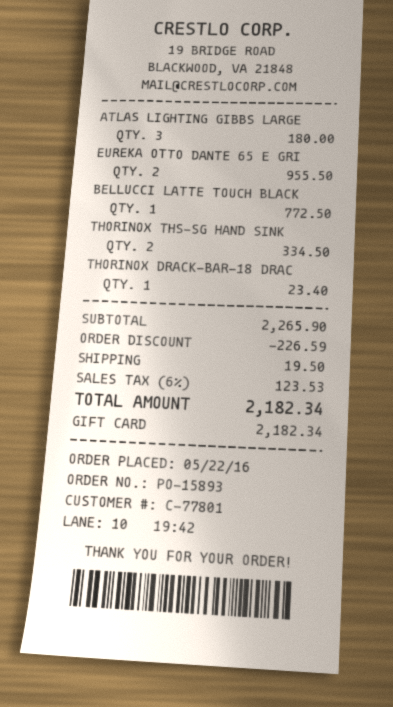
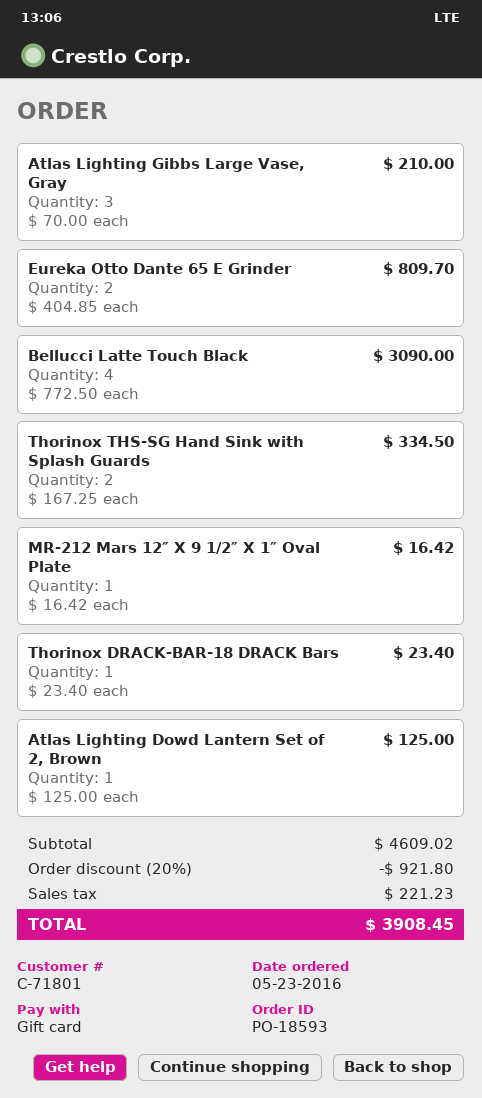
order number: PO-15893 -> PO-18593
order date: 2016-05-22 -> 2016-05-23
customer number: C-77801 -> C-71801
ATLAS LIGHTING GIBBS LARGE: 3 for 180.00 -> 3 for 210.00
EUREKA OTTO DANTE 65 E GRI: 2 for 955.50 -> 2 for 809.70
BELLUCCI LATTE TOUCH BLACK: 1 for 772.50 -> 4 for 3090.00
MR-212 Mars 12″ X 9 1/2″ X 1″ Oval Plate: none -> 1 for 16.42
Atlas Lighting Dowd Lantern Set of 2, Brown: none -> 1 for 125.00
subtotal: 2265.90 -> 4609.02
discount: 226.59 -> 921.80
shipping: 19.50 -> none
tax: 123.53 -> 221.23
total: 2182.34 -> 3908.45

